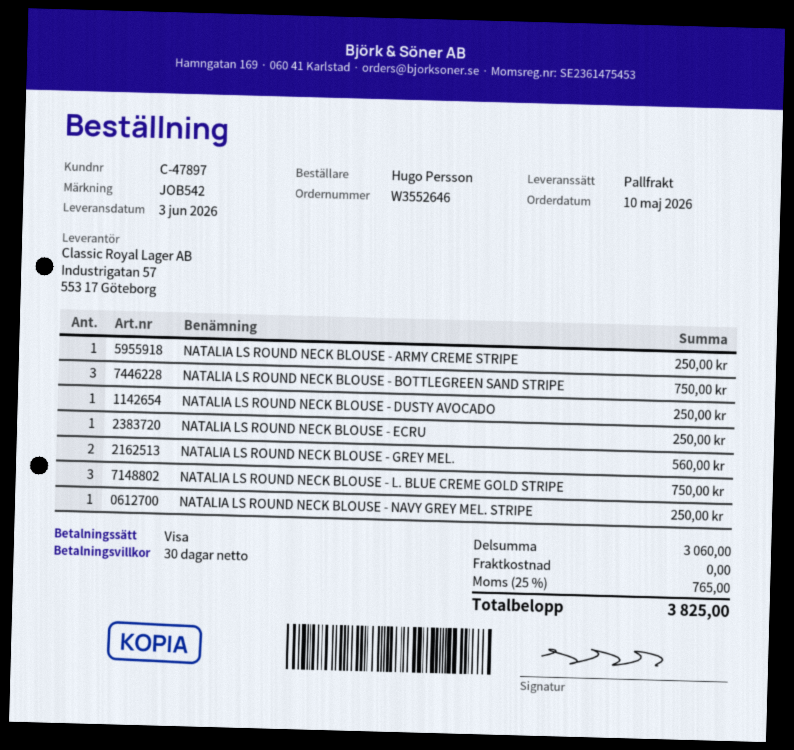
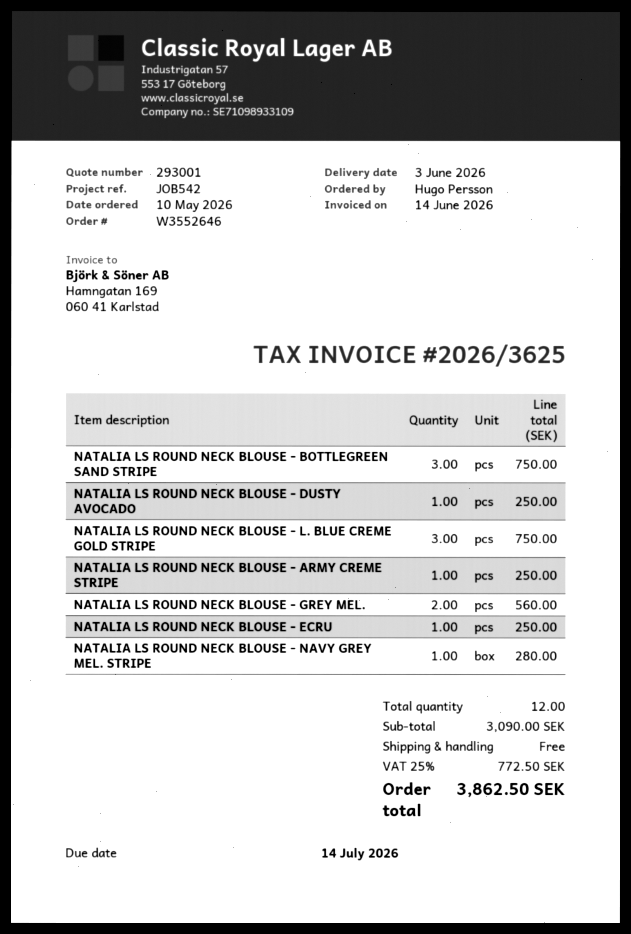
NATALIA LS ROUND NECK BLOUSE - NAVY GREY MEL. STRIPE: 1 for 250.00 -> 1 for 280.00
subtotal: 3060.00 -> 3090.00
tax: 25% = 765.00 -> 25% = 772.50
total: 3825.00 -> 3862.50

